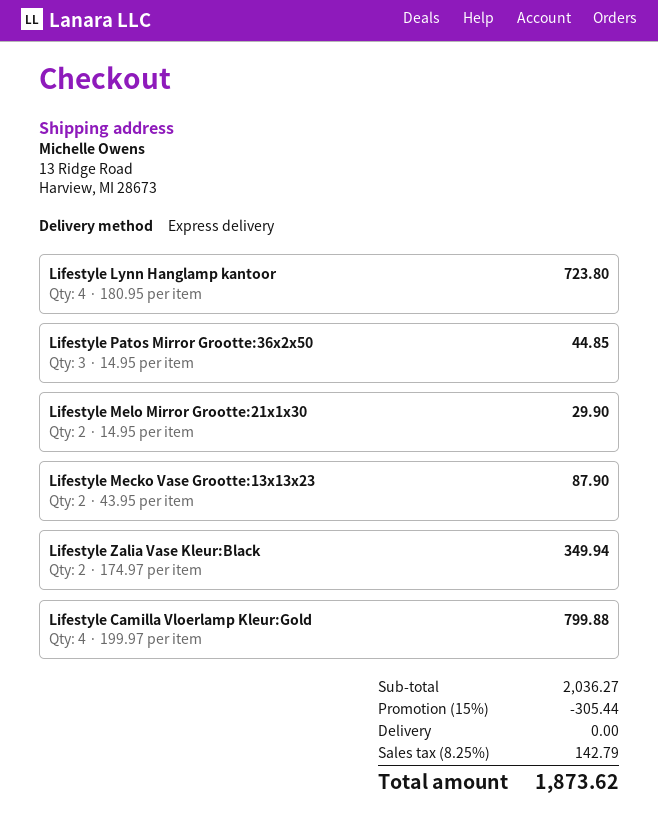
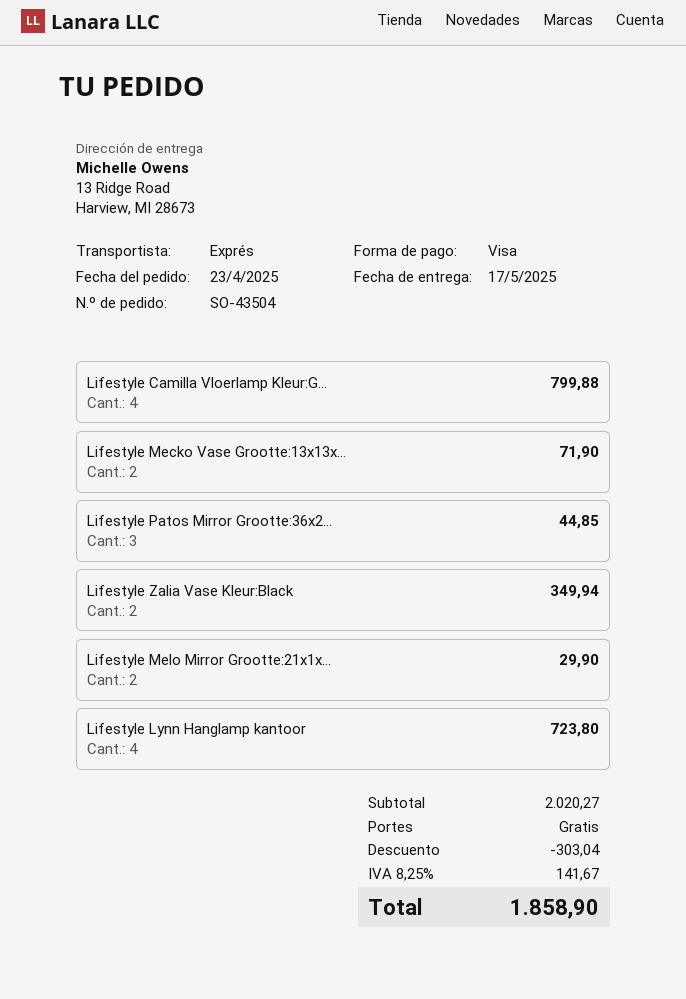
Lifestyle Mecko Vase Grootte:13x13x23: 2 for 87.90 -> 2 for 71.90
subtotal: 2036.27 -> 2020.27
discount: 305.44 -> 303.04
tax: 8.25% = 142.79 -> 8.25% = 141.67
total: 1873.62 -> 1858.90

